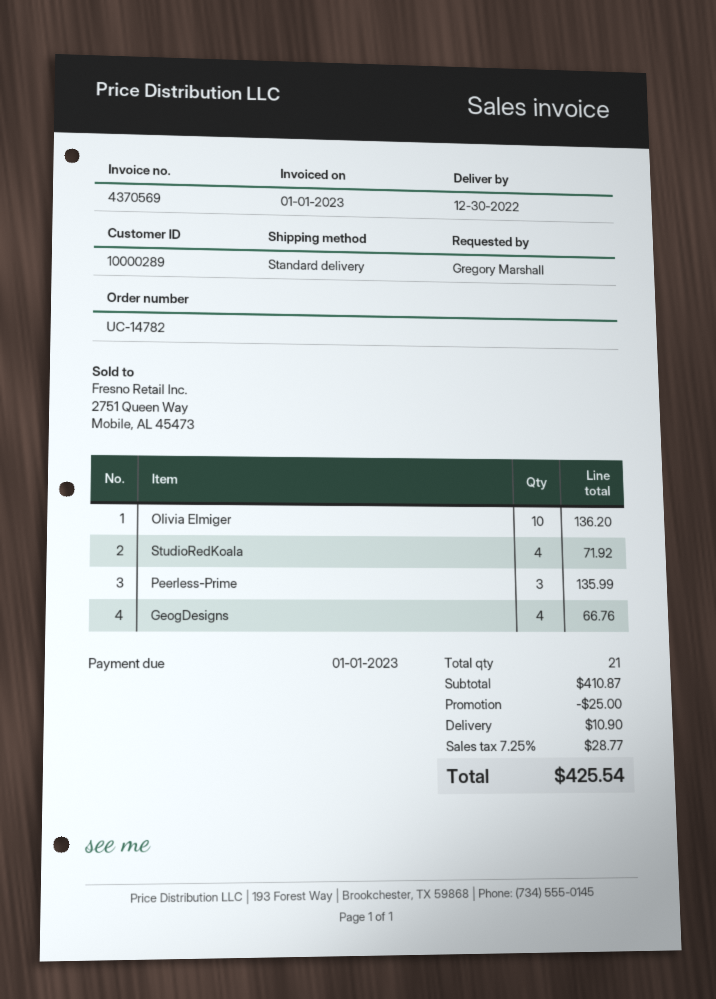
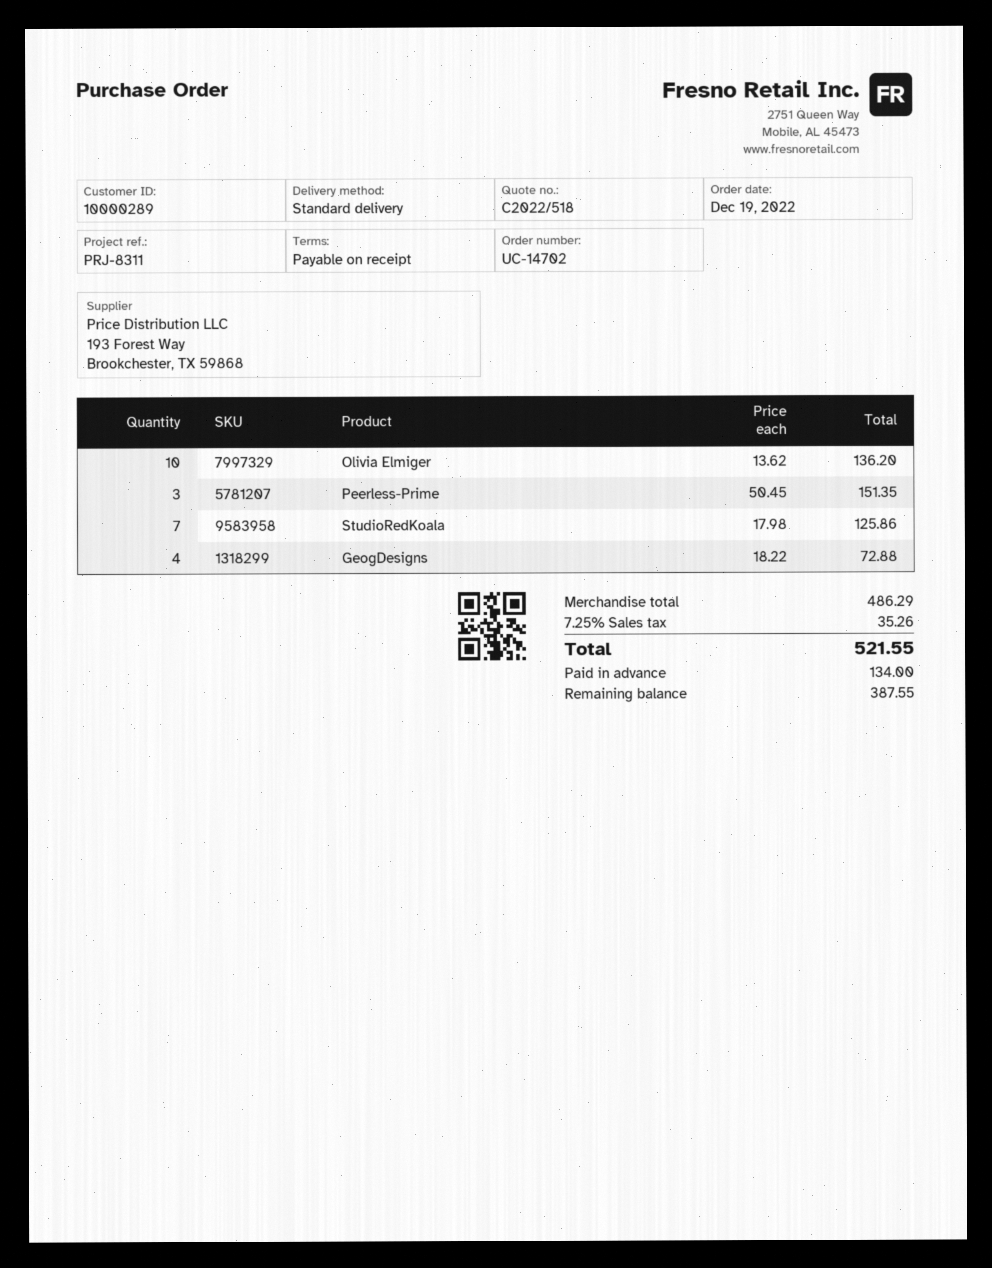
order number: UC-14782 -> UC-14702
StudioRedKoala: 4 for 71.92 -> 7 for 125.86
Peerless-Prime: 3 for 135.99 -> 3 for 151.35
GeogDesigns: 4 for 66.76 -> 4 for 72.88
subtotal: 410.87 -> 486.29
discount: 25.00 -> none
shipping: 10.90 -> none
tax: 7.25% = 28.77 -> 7.25% = 35.26
total: 425.54 -> 521.55

